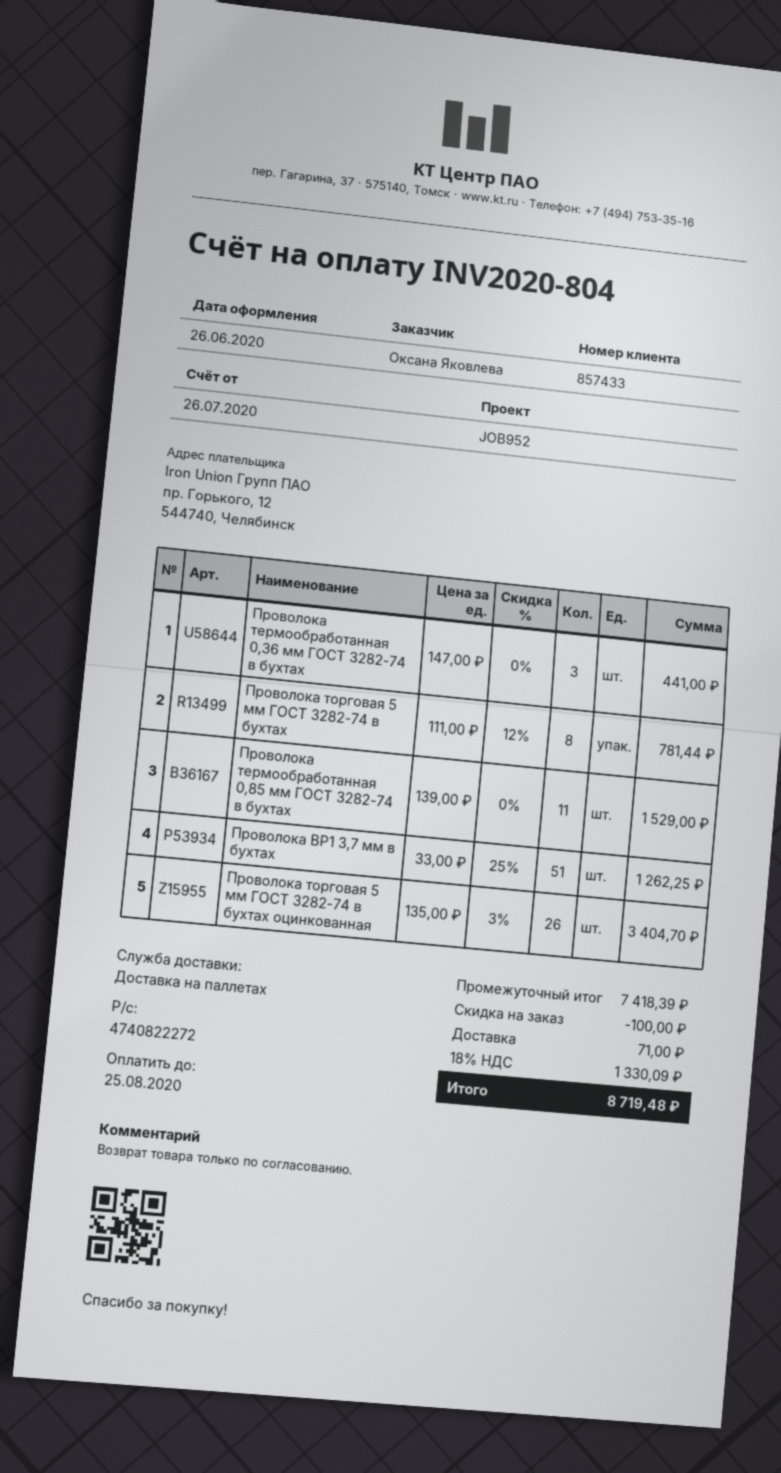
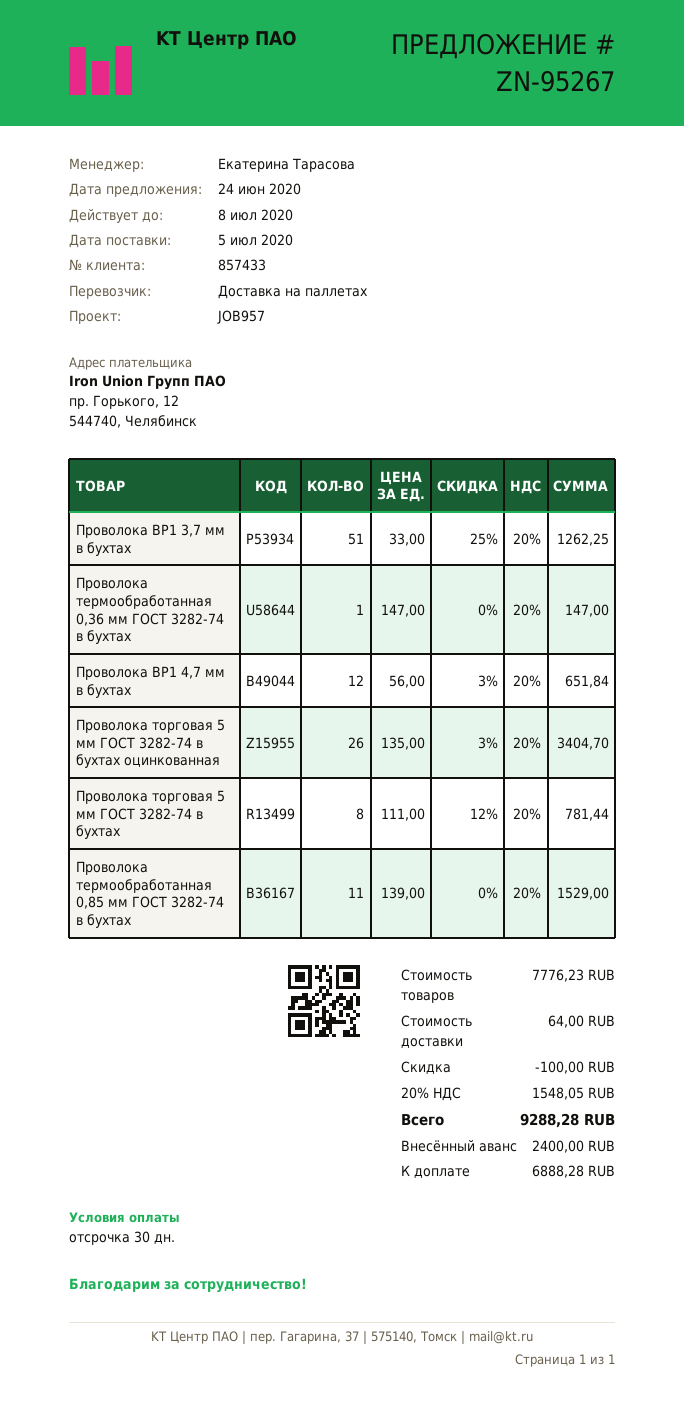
reference: JOB952 -> JOB957
Проволока термообработанная 0,36 мм ГОСТ 3282-74 в бухтах: 3 x 147.00 = 441.00 -> 1 x 147.00 = 147.00
Проволока ВР1 4,7 мм в бухтах: none -> 12 x 56.00 - 3% = 651.84
subtotal: 7418.39 -> 7776.23
shipping: 71.00 -> 64.00
tax: 18% = 1330.09 -> 20% = 1548.05
total: 8719.48 -> 9288.28

